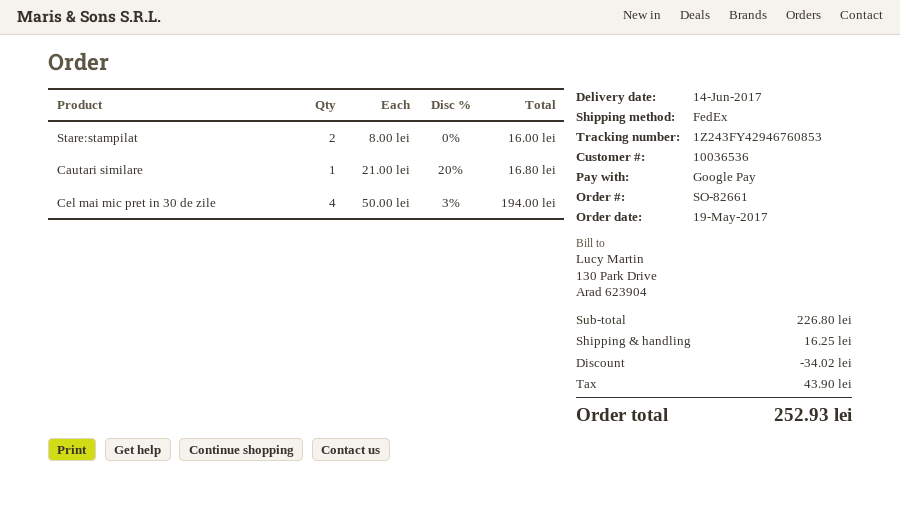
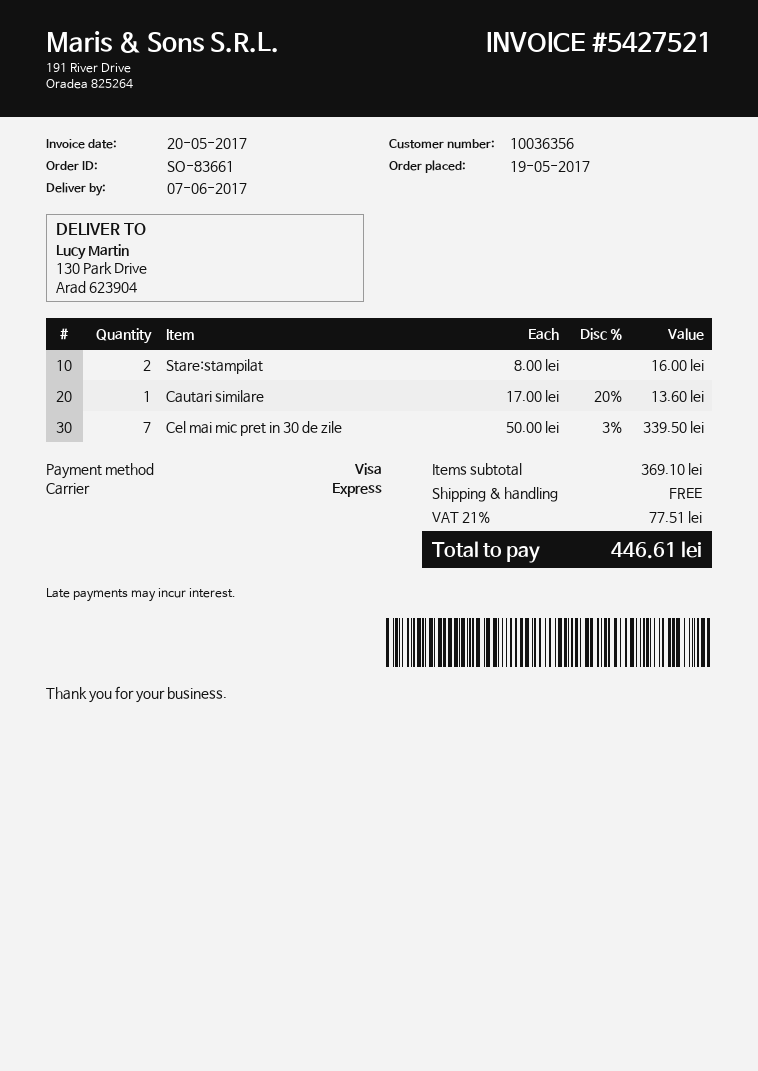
order number: SO-82661 -> SO-83661
delivery date: 2017-06-14 -> 2017-06-07
customer number: 10036536 -> 10036356
payment method: Google Pay -> Visa
shipping method: FedEx -> express
Cautari similare: 1 x 21.00 - 20% = 16.80 -> 1 x 17.00 - 20% = 13.60
Cel mai mic pret in 30 de zile: 4 x 50.00 - 3% = 194.00 -> 7 x 50.00 - 3% = 339.50
subtotal: 226.80 -> 369.10
discount: 34.02 -> none
shipping: 16.25 -> 0.00
tax: 43.90 -> 77.51
total: 252.93 -> 446.61

